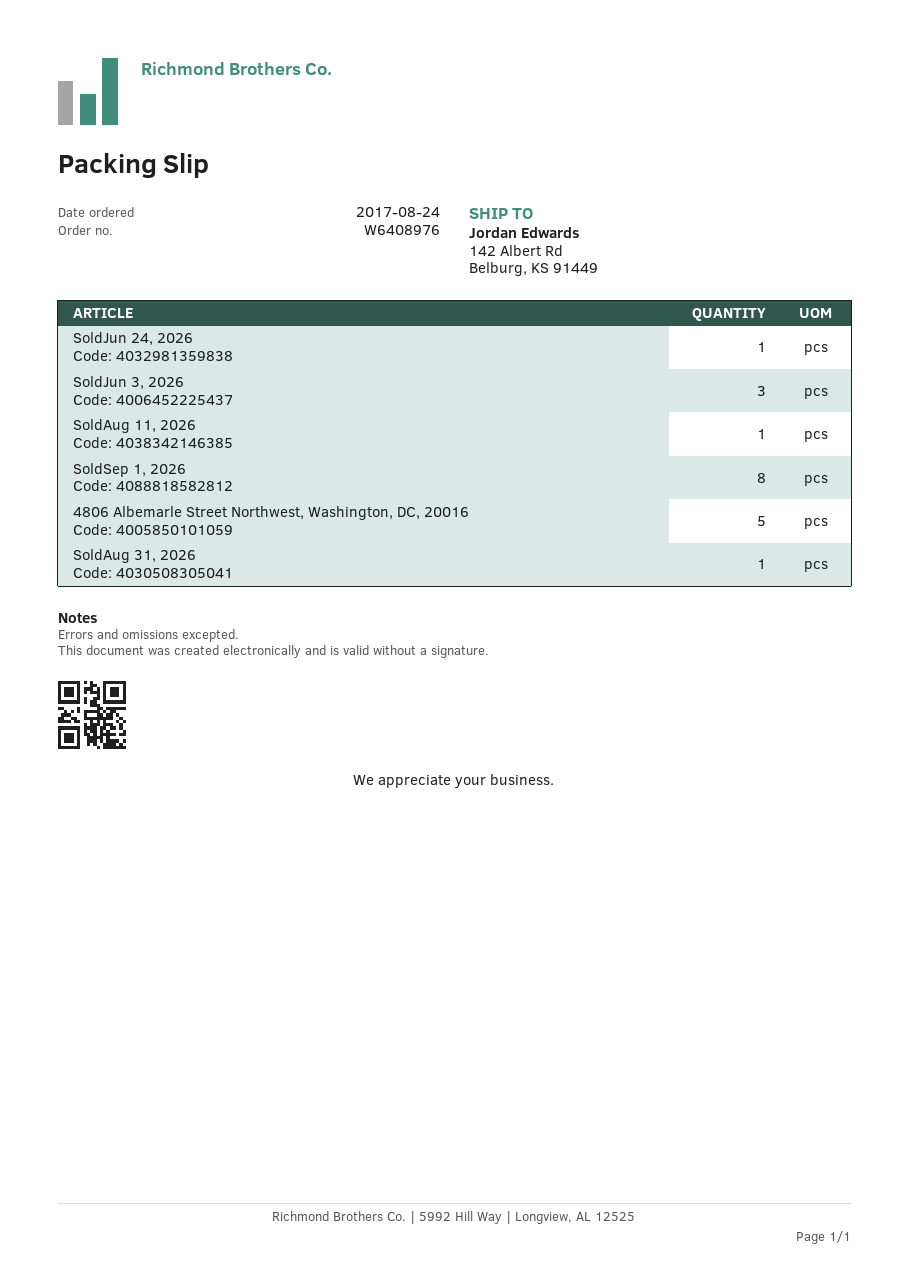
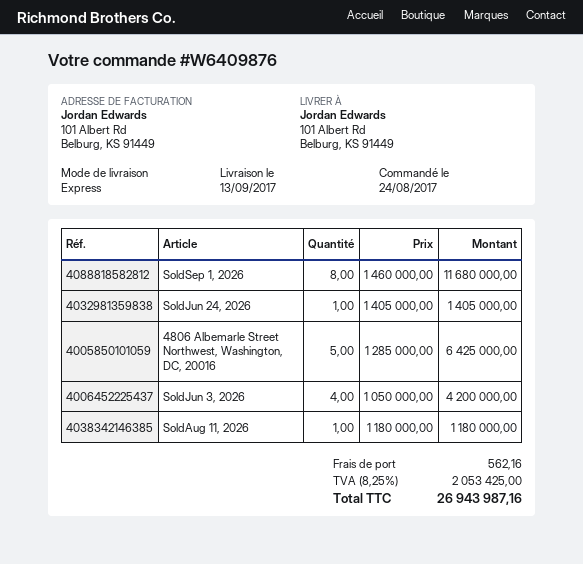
order number: W6408976 -> W6409876
ship to: 142 Albert Rd, Belburg, KS 91449 -> 101 Albert Rd, Belburg, KS 91449
SoldJun 3, 2026: 3 -> 4
SoldAug 31, 2026: 1 -> none

